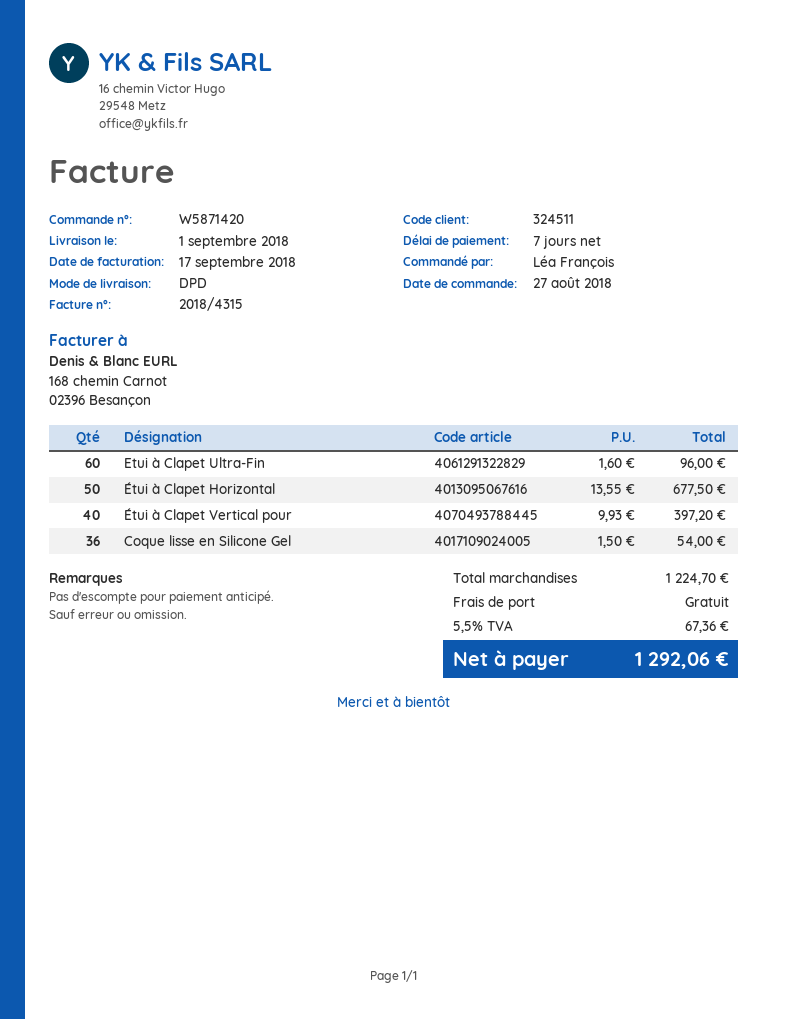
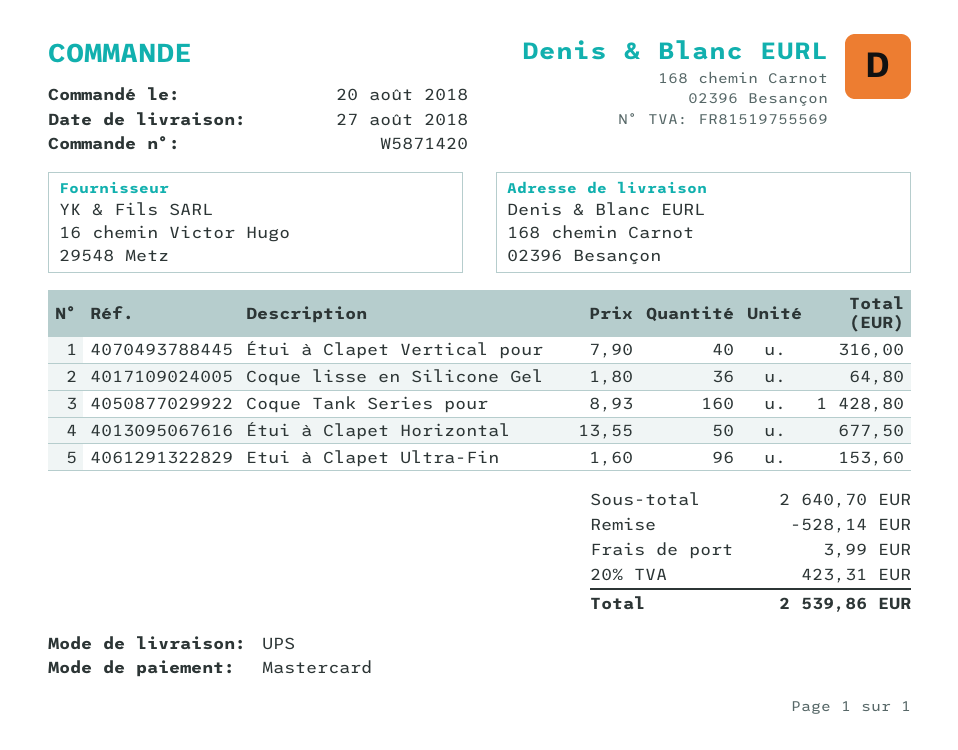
order date: 2018-08-27 -> 2018-08-20
delivery date: 2018-09-01 -> 2018-08-27
shipping method: DPD -> UPS
Etui à Clapet Ultra-Fin: 60 x 1.60 = 96.00 -> 96 x 1.60 = 153.60
Étui à Clapet Vertical pour: 40 x 9.93 = 397.20 -> 40 x 7.90 = 316.00
Coque lisse en Silicone Gel: 36 x 1.50 = 54.00 -> 36 x 1.80 = 64.80
Coque Tank Series pour: none -> 160 x 8.93 = 1428.80
subtotal: 1224.70 -> 2640.70
discount: none -> 528.14
shipping: 0.00 -> 3.99
tax: 5.5% = 67.36 -> 20% = 423.31
total: 1292.06 -> 2539.86

